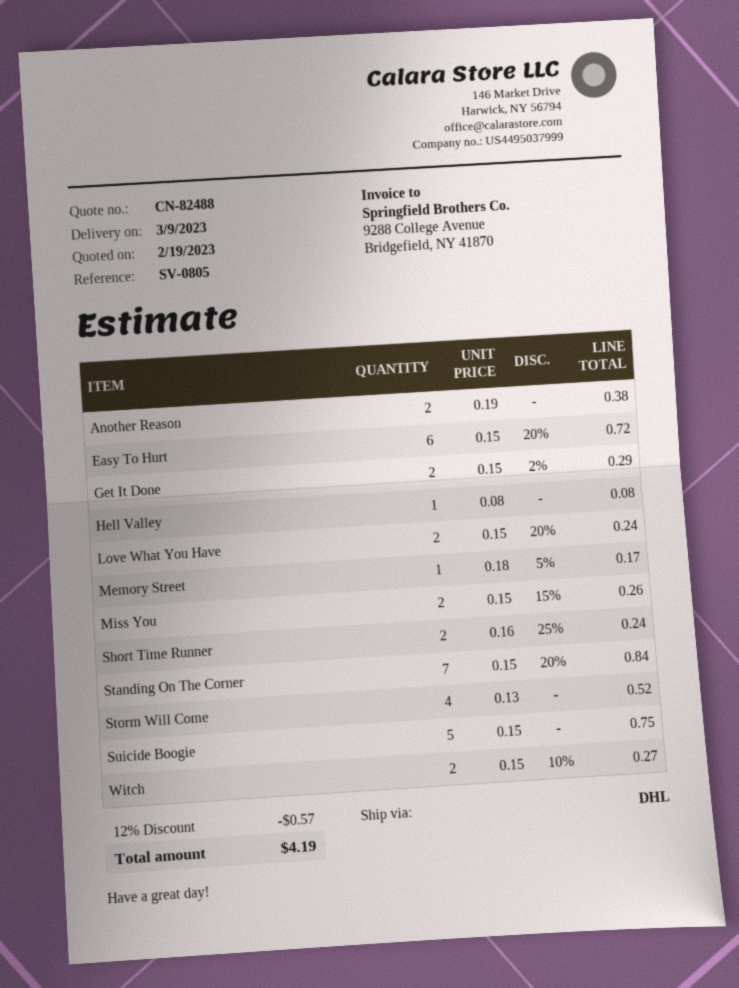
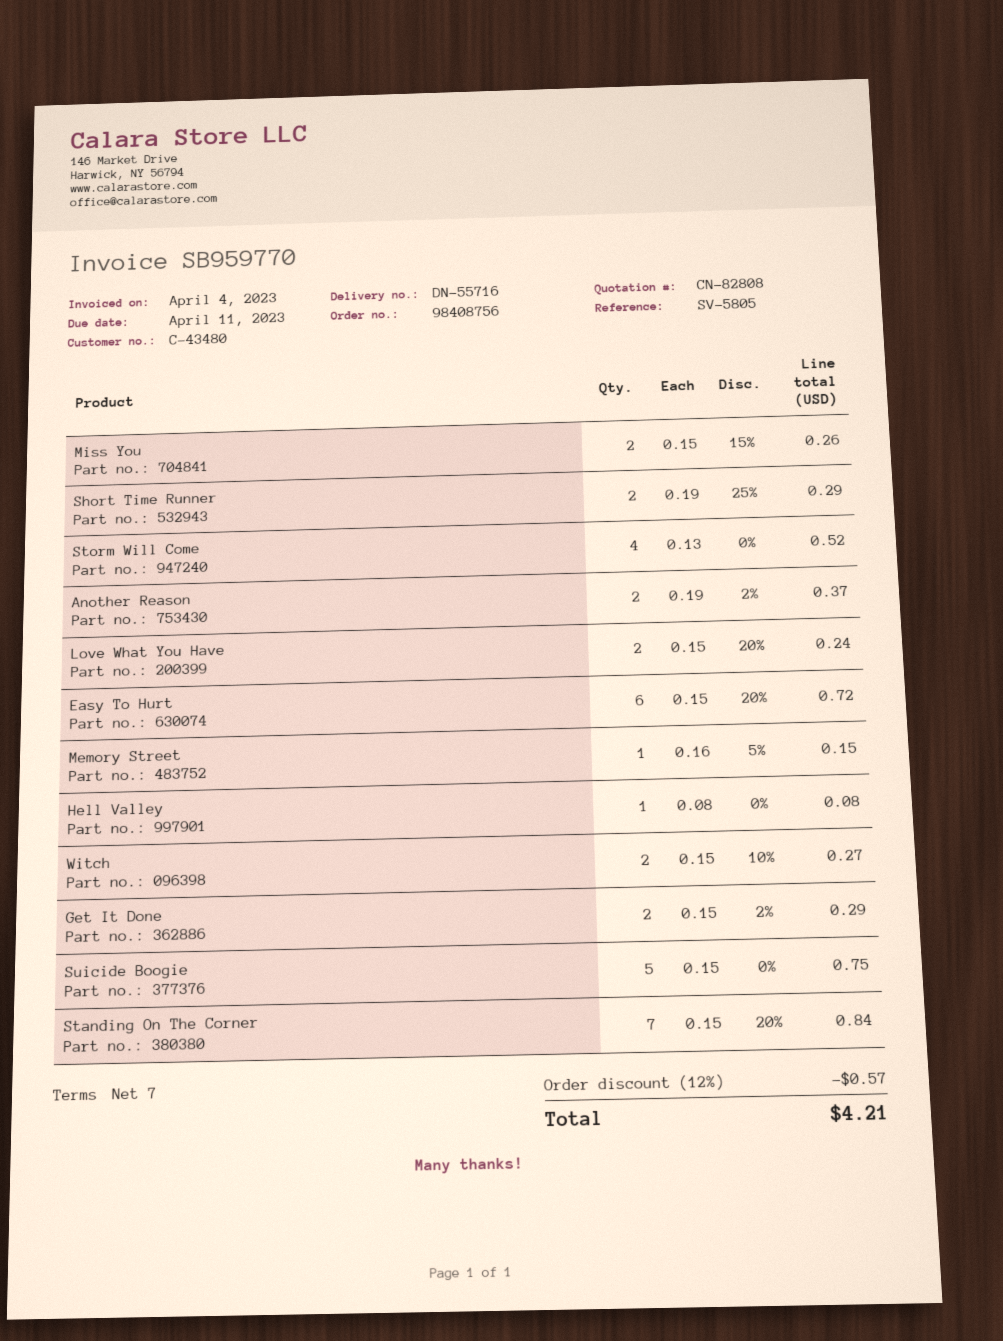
quote number: CN-82488 -> CN-82808
reference: SV-0805 -> SV-5805
Another Reason: 2 x 0.19 = 0.38 -> 2 x 0.19 - 2% = 0.37
Memory Street: 1 x 0.18 - 5% = 0.17 -> 1 x 0.16 - 5% = 0.15
Short Time Runner: 2 x 0.16 - 25% = 0.24 -> 2 x 0.19 - 25% = 0.29
total: 4.19 -> 4.21

